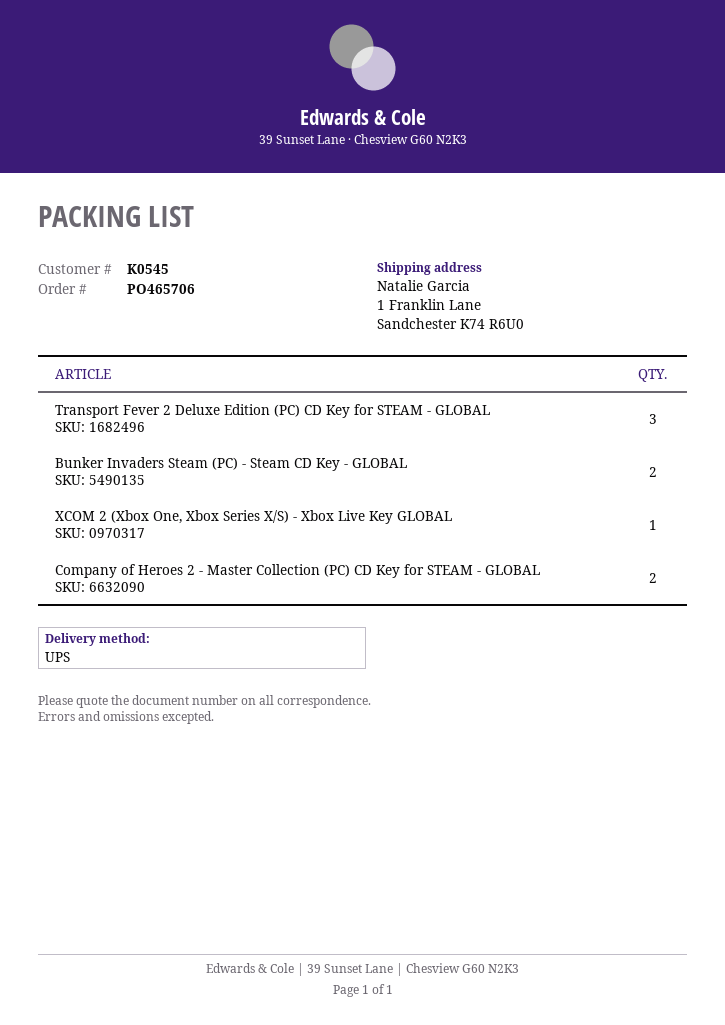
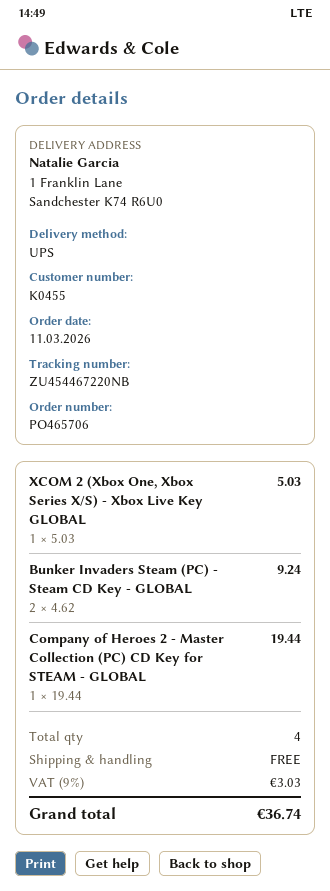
customer number: K0545 -> K0455
Transport Fever 2 Deluxe Edition (PC) CD Key for STEAM - GLOBAL: 3 -> none
Company of Heroes 2 - Master Collection (PC) CD Key for STEAM - GLOBAL: 2 -> 1

